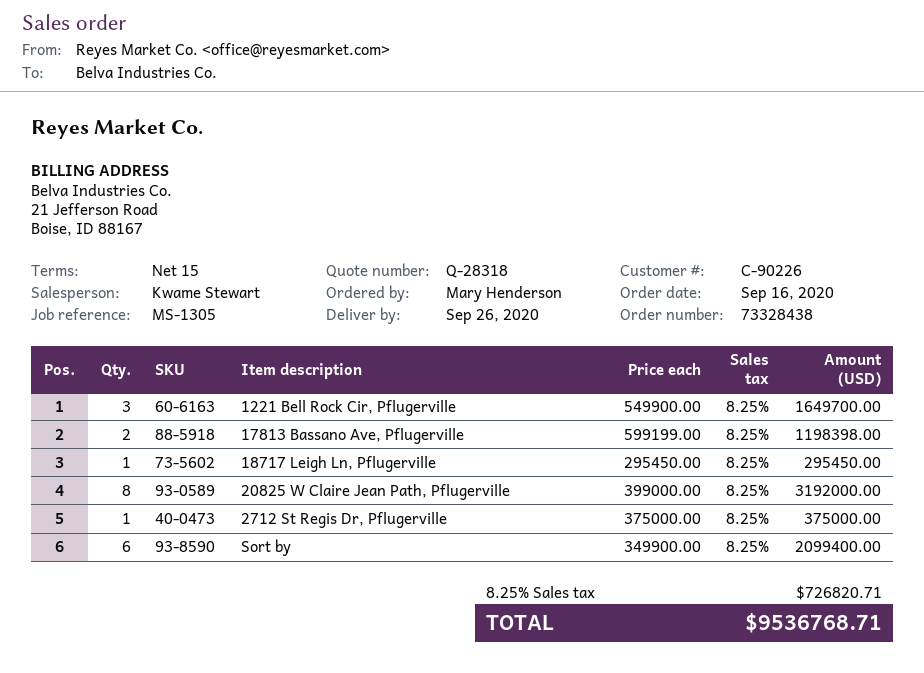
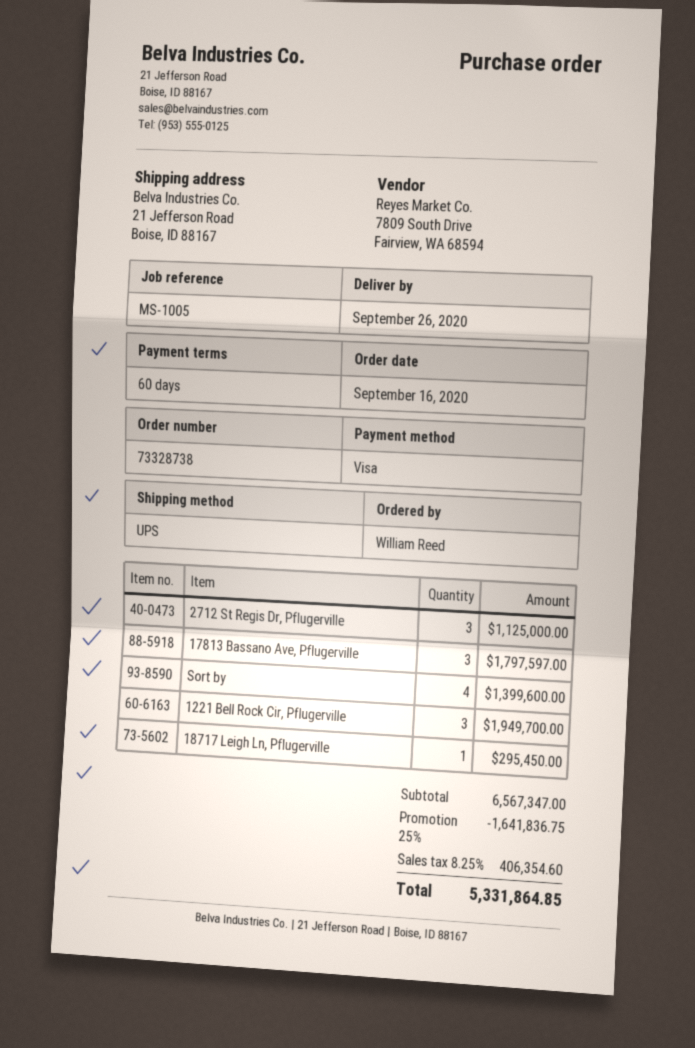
order number: 73328438 -> 73328738
payment terms: 15 days -> 60 days
reference: MS-1305 -> MS-1005
ordered by: Mary Henderson -> William Reed
1221 Bell Rock Cir, Pflugerville: 3 for 1649700.00 -> 3 for 1949700.00
17813 Bassano Ave, Pflugerville: 2 for 1198398.00 -> 3 for 1797597.00
20825 W Claire Jean Path, Pflugerville: 8 for 3192000.00 -> none
2712 St Regis Dr, Pflugerville: 1 for 375000.00 -> 3 for 1125000.00
Sort by: 6 for 2099400.00 -> 4 for 1399600.00
discount: none -> 25% = 1641836.75
tax: 8.25% = 726820.71 -> 8.25% = 406354.60
total: 9536768.71 -> 5331864.85

